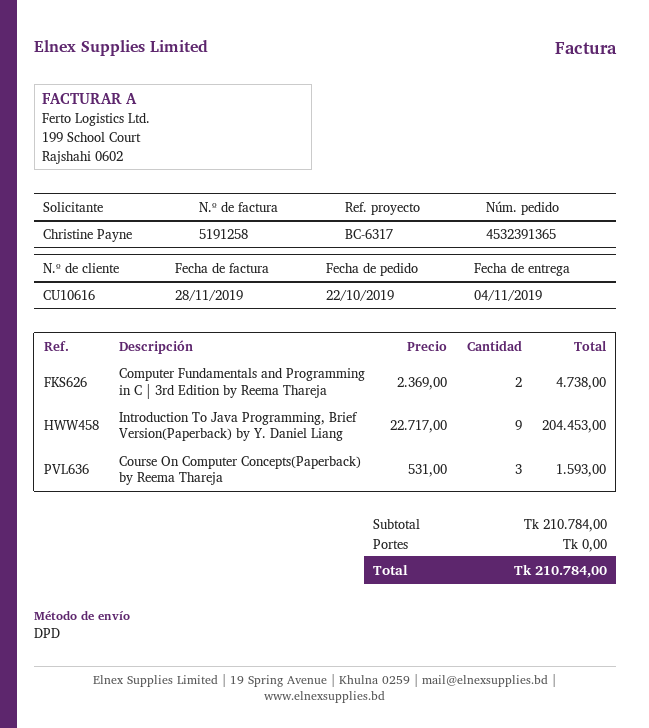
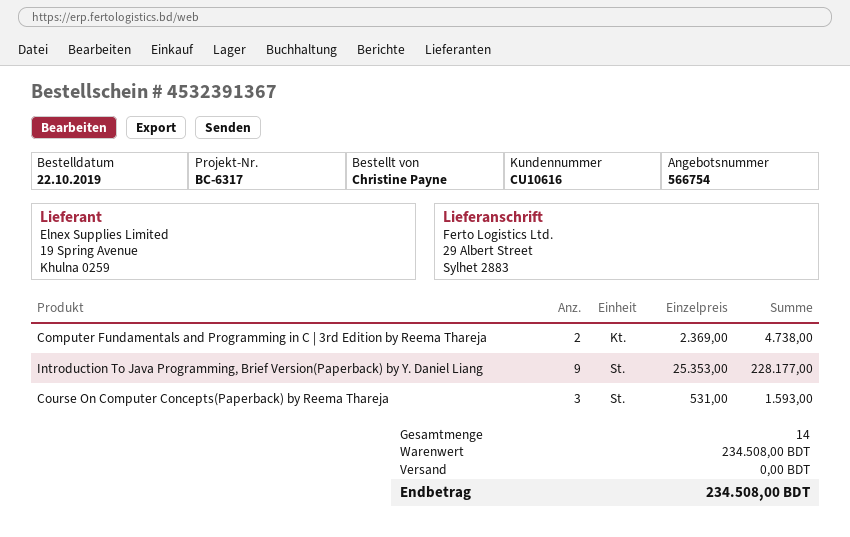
order number: 4532391365 -> 4532391367
Introduction To Java Programming, Brief Version(Paperback) by Y. Daniel Liang: 9 x 22717.00 = 204453.00 -> 9 x 25353.00 = 228177.00
subtotal: 210784.00 -> 234508.00
total: 210784.00 -> 234508.00

